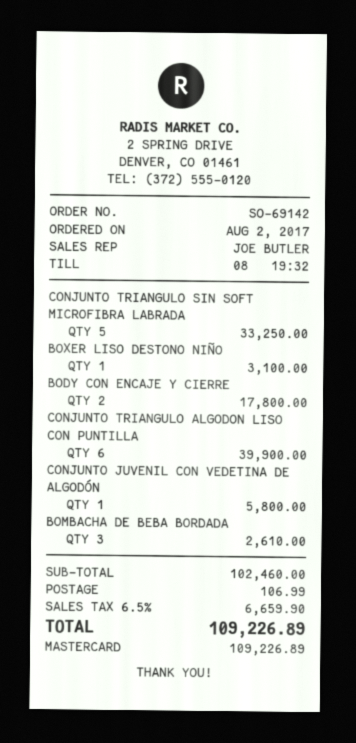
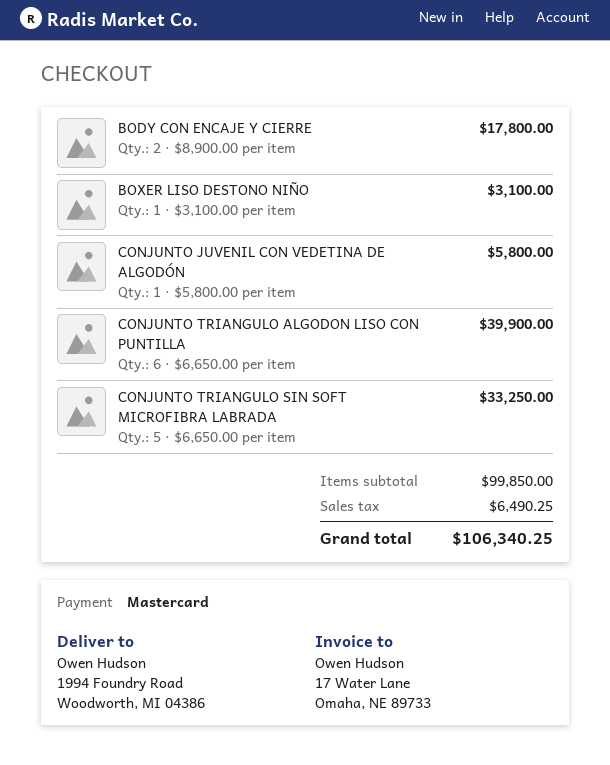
BOMBACHA DE BEBA BORDADA: 3 for 2610.00 -> none
subtotal: 102460.00 -> 99850.00
shipping: 106.99 -> none
tax: 6659.90 -> 6490.25
total: 109226.89 -> 106340.25

